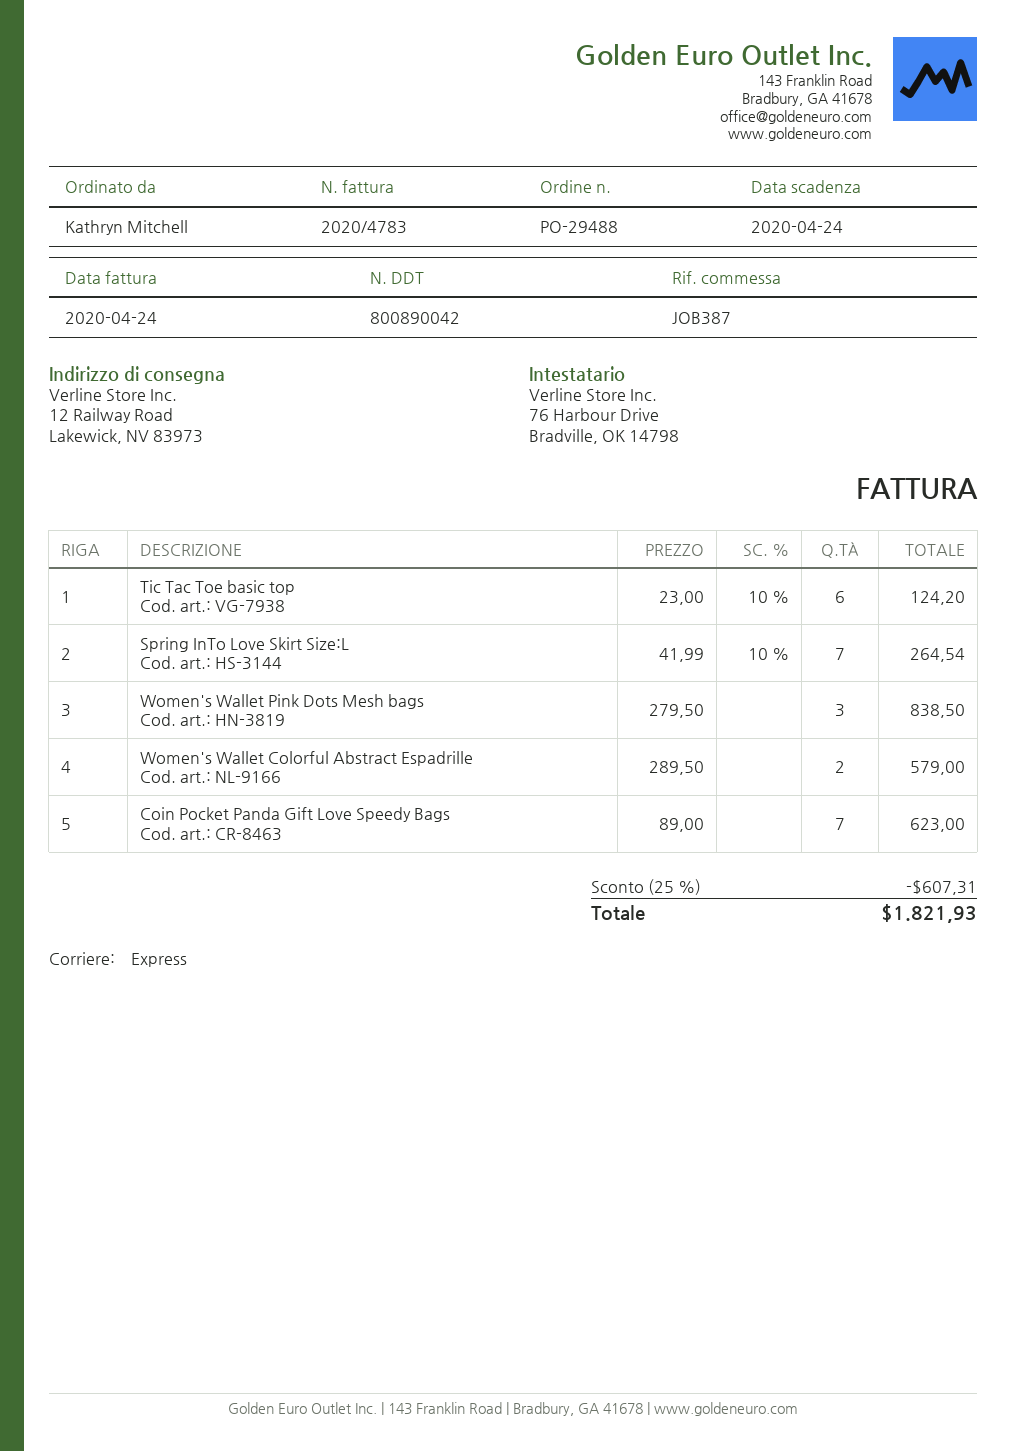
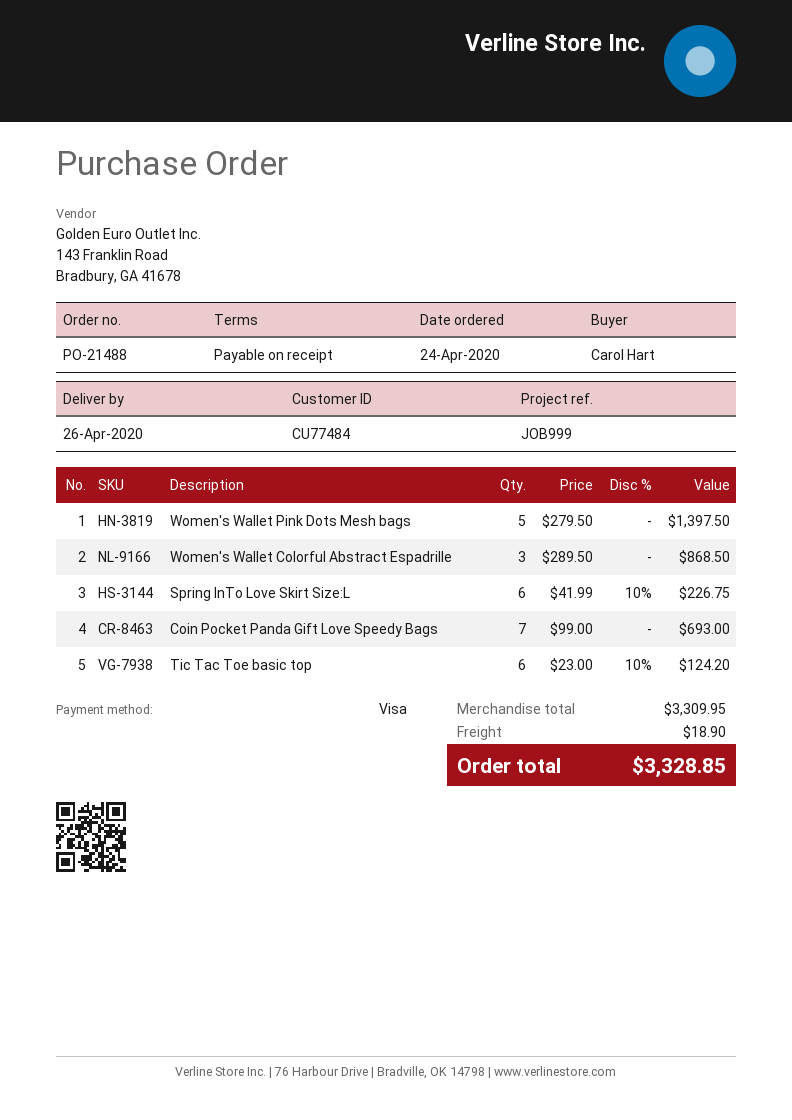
order number: PO-29488 -> PO-21488
reference: JOB387 -> JOB999
ordered by: Kathryn Mitchell -> Carol Hart
Spring InTo Love Skirt Size:L: 7 x 41.99 - 10% = 264.54 -> 6 x 41.99 - 10% = 226.75
Women's Wallet Pink Dots Mesh bags: 3 x 279.50 = 838.50 -> 5 x 279.50 = 1397.50
Women's Wallet Colorful Abstract Espadrille: 2 x 289.50 = 579.00 -> 3 x 289.50 = 868.50
Coin Pocket Panda Gift Love Speedy Bags: 7 x 89.00 = 623.00 -> 7 x 99.00 = 693.00
discount: 25% = 607.31 -> none
shipping: none -> 18.90
total: 1821.93 -> 3328.85

